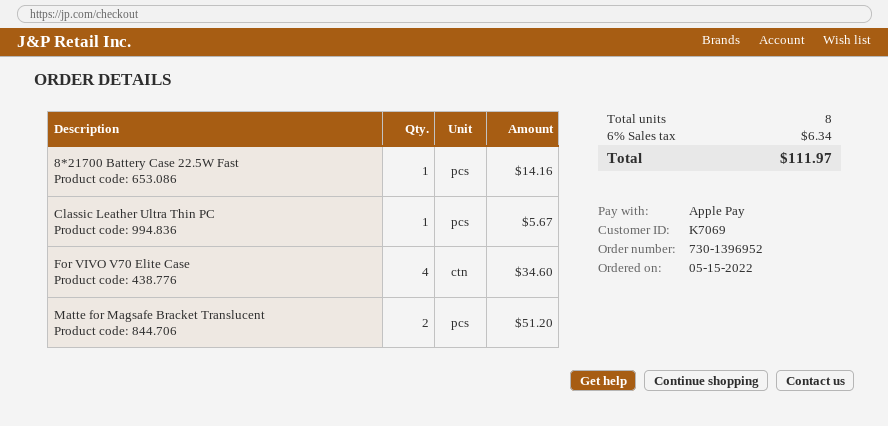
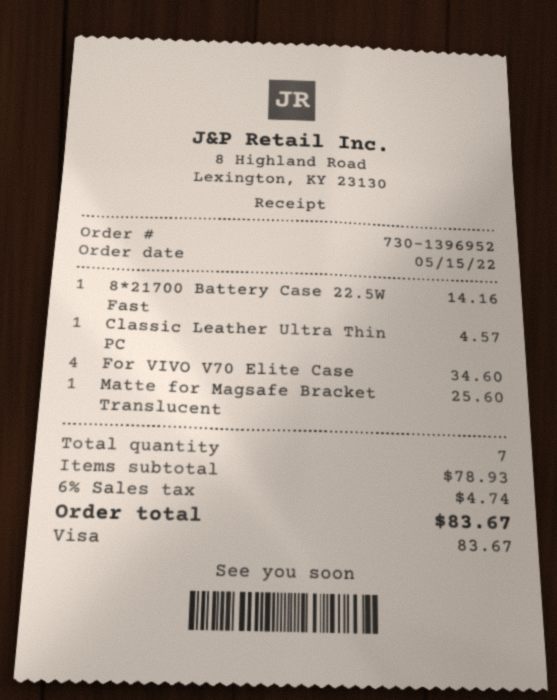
payment method: Apple Pay -> Visa
Classic Leather Ultra Thin PC: 1 for 5.67 -> 1 for 4.57
Matte for Magsafe Bracket Translucent: 2 for 51.20 -> 1 for 25.60
total quantity: 8 -> 7
tax: 6% = 6.34 -> 6% = 4.74
total: 111.97 -> 83.67

